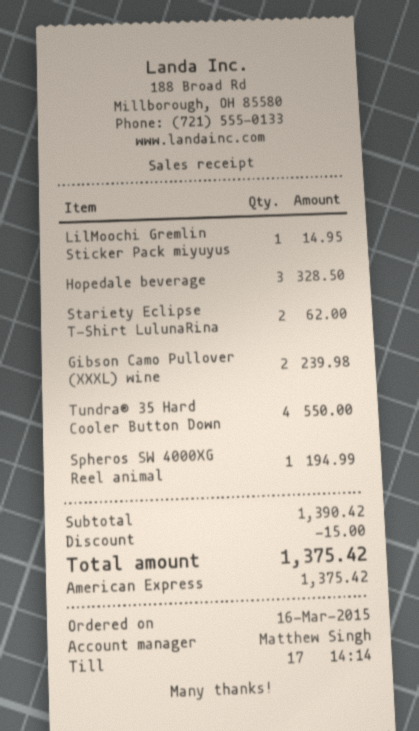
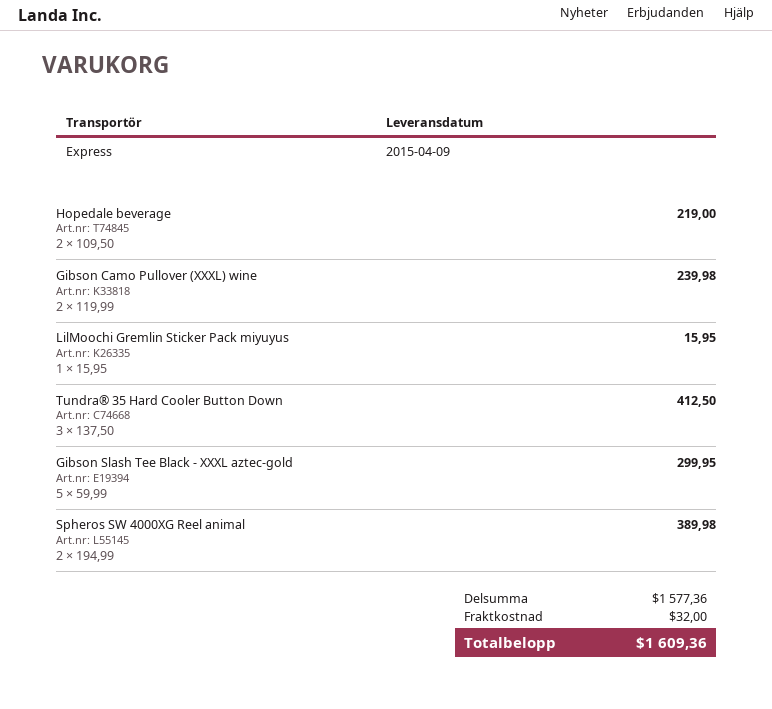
LilMoochi Gremlin Sticker Pack miyuyus: 1 for 14.95 -> 1 for 15.95
Hopedale beverage: 3 for 328.50 -> 2 for 219.00
Stariety Eclipse T-Shirt LulunaRina: 2 for 62.00 -> none
Tundra® 35 Hard Cooler Button Down: 4 for 550.00 -> 3 for 412.50
Spheros SW 4000XG Reel animal: 1 for 194.99 -> 2 for 389.98
Gibson Slash Tee Black - XXXL aztec-gold: none -> 5 for 299.95
subtotal: 1390.42 -> 1577.36
discount: 15.00 -> none
shipping: none -> 32.00
total: 1375.42 -> 1609.36

